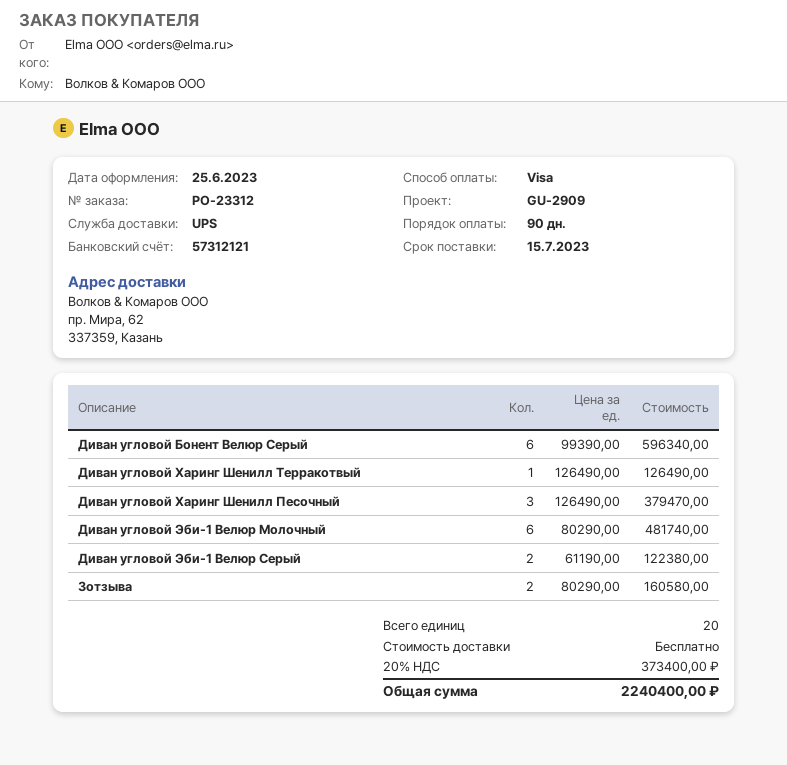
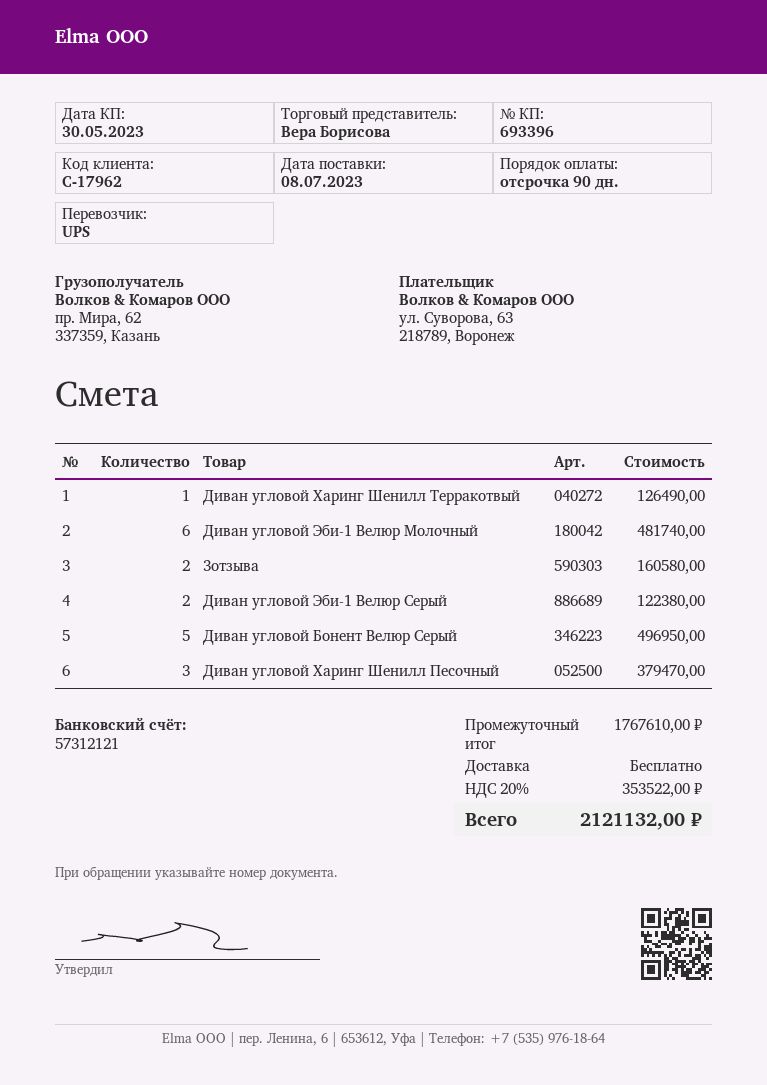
delivery date: 2023-07-15 -> 2023-07-08
Диван угловой Бонент Велюр Серый: 6 for 596340.00 -> 5 for 496950.00
tax: 20% = 373400.00 -> 20% = 353522.00
total: 2240400.00 -> 2121132.00

